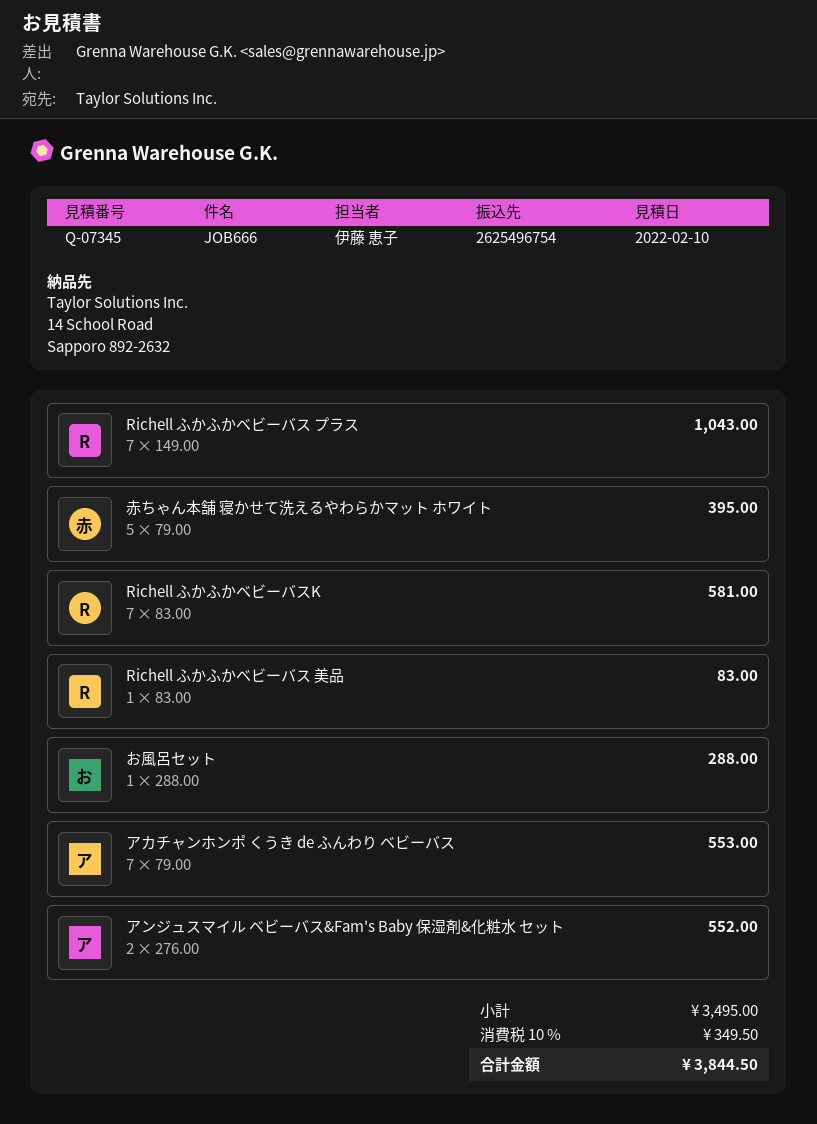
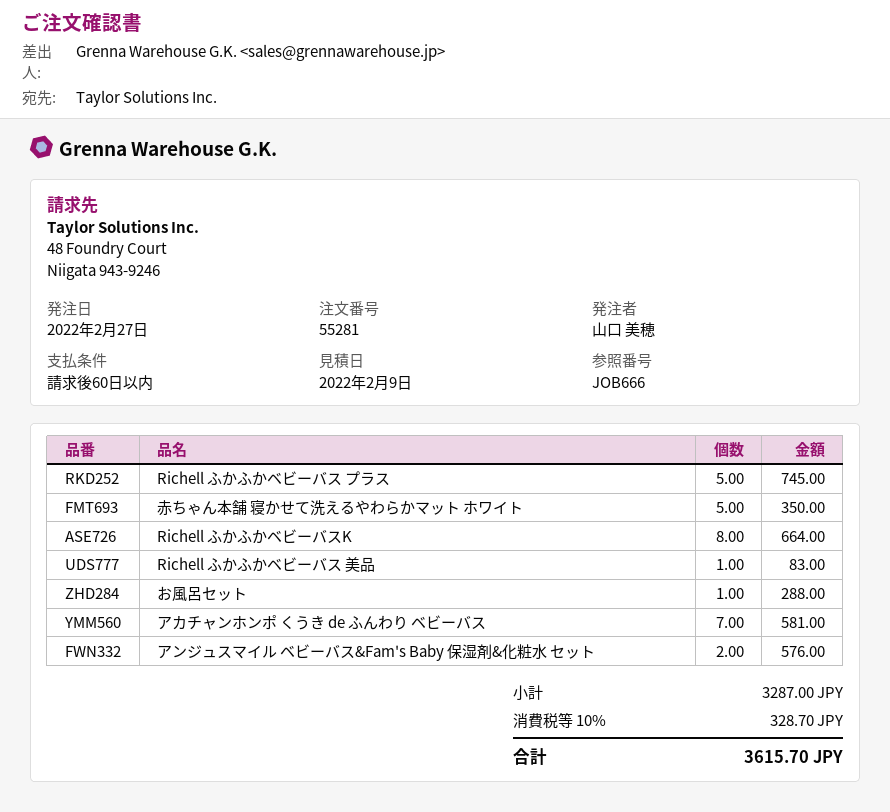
quote date: 2022-02-10 -> 2022-02-09
Richell ふかふかベビーバス プラス: 7 for 1043.00 -> 5 for 745.00
赤ちゃん本舗 寝かせて洗えるやわらかマット ホワイト: 5 for 395.00 -> 5 for 350.00
Richell ふかふかベビーバスK: 7 for 581.00 -> 8 for 664.00
アカチャンホンポ くうき de ふんわり ベビーバス: 7 for 553.00 -> 7 for 581.00
アンジュスマイル ベビーバス&Fam's Baby 保湿剤&化粧水 セット: 2 for 552.00 -> 2 for 576.00
subtotal: 3495.00 -> 3287.00
tax: 10% = 349.50 -> 10% = 328.70
total: 3844.50 -> 3615.70

